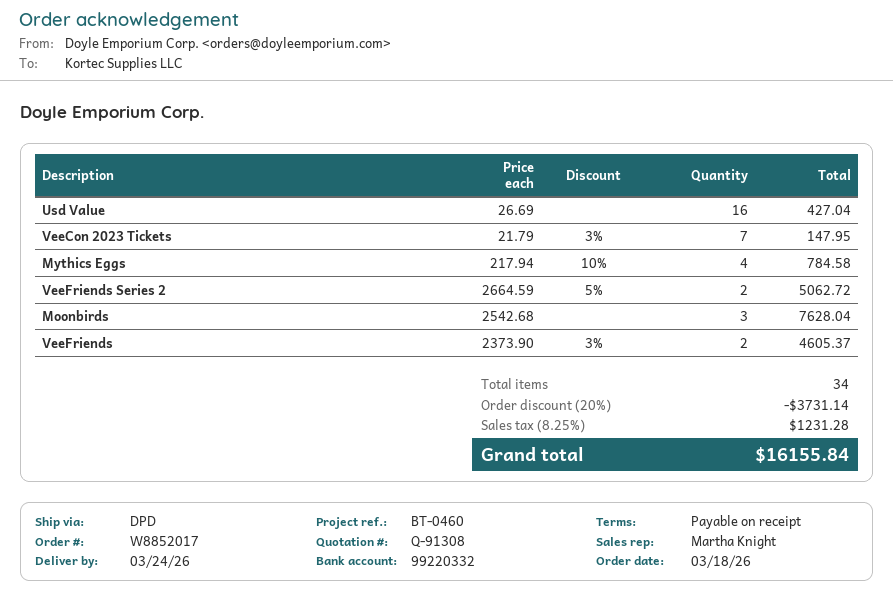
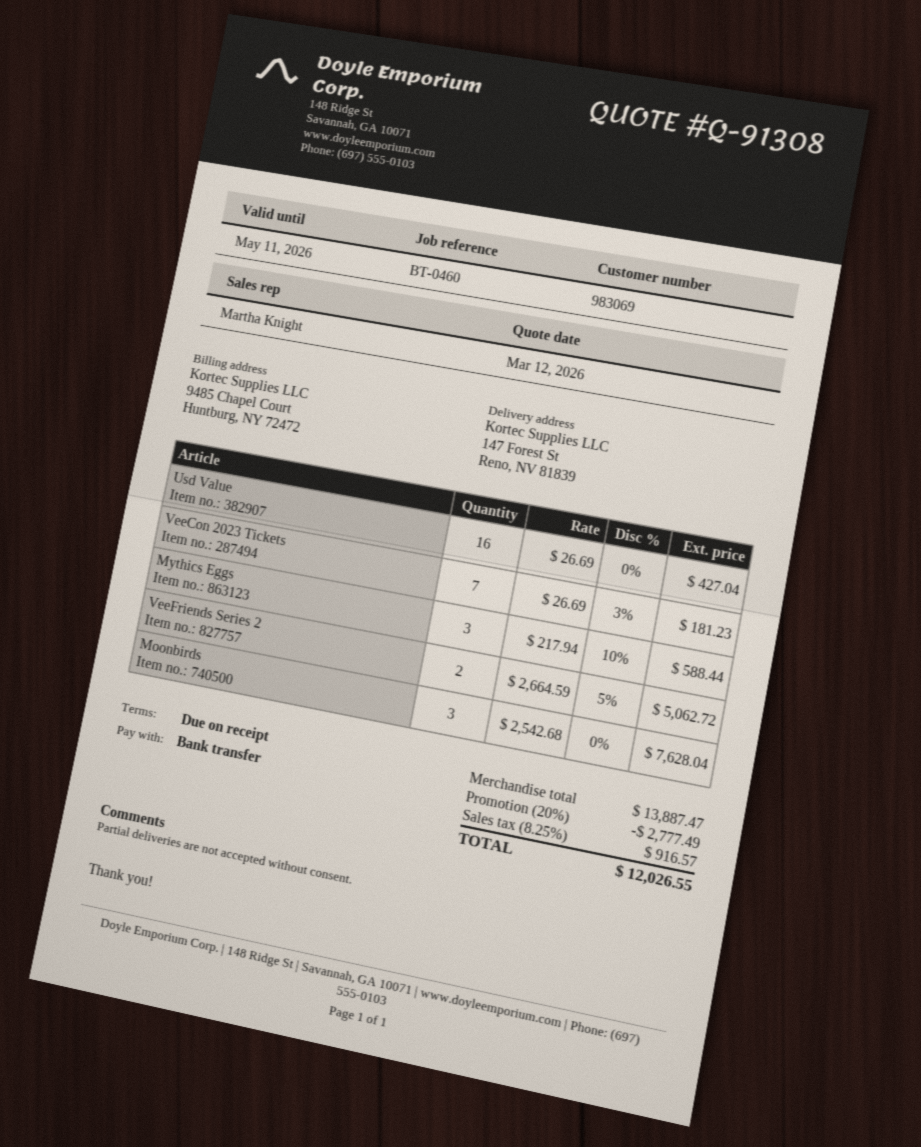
VeeCon 2023 Tickets: 7 x 21.79 - 3% = 147.95 -> 7 x 26.69 - 3% = 181.23
Mythics Eggs: 4 x 217.94 - 10% = 784.58 -> 3 x 217.94 - 10% = 588.44
VeeFriends: 2 x 2373.90 - 3% = 4605.37 -> none
discount: 20% = 3731.14 -> 20% = 2777.49
tax: 8.25% = 1231.28 -> 8.25% = 916.57
total: 16155.84 -> 12026.55

